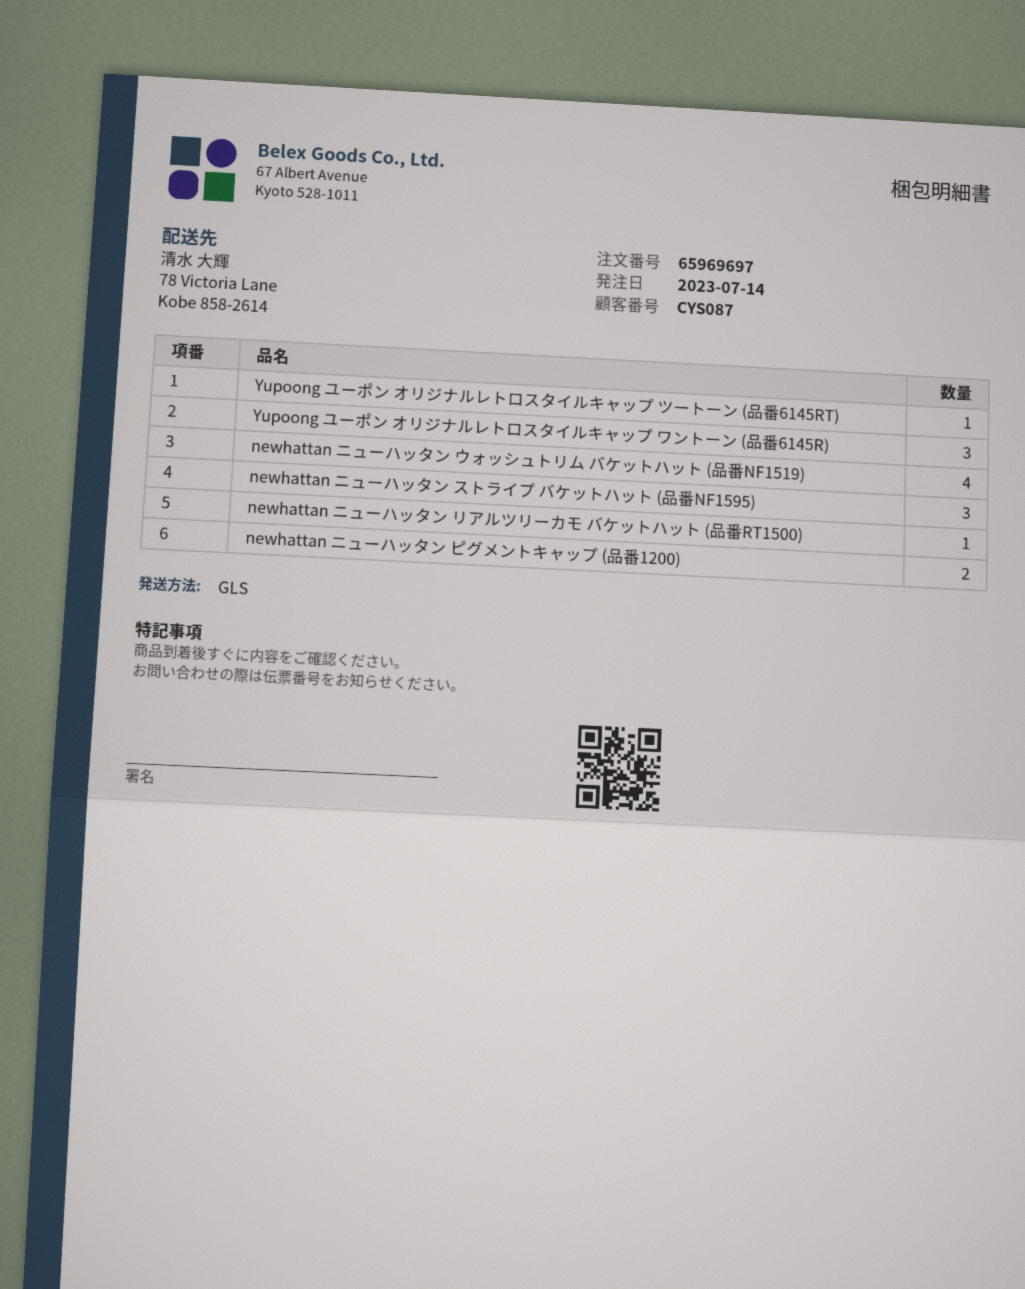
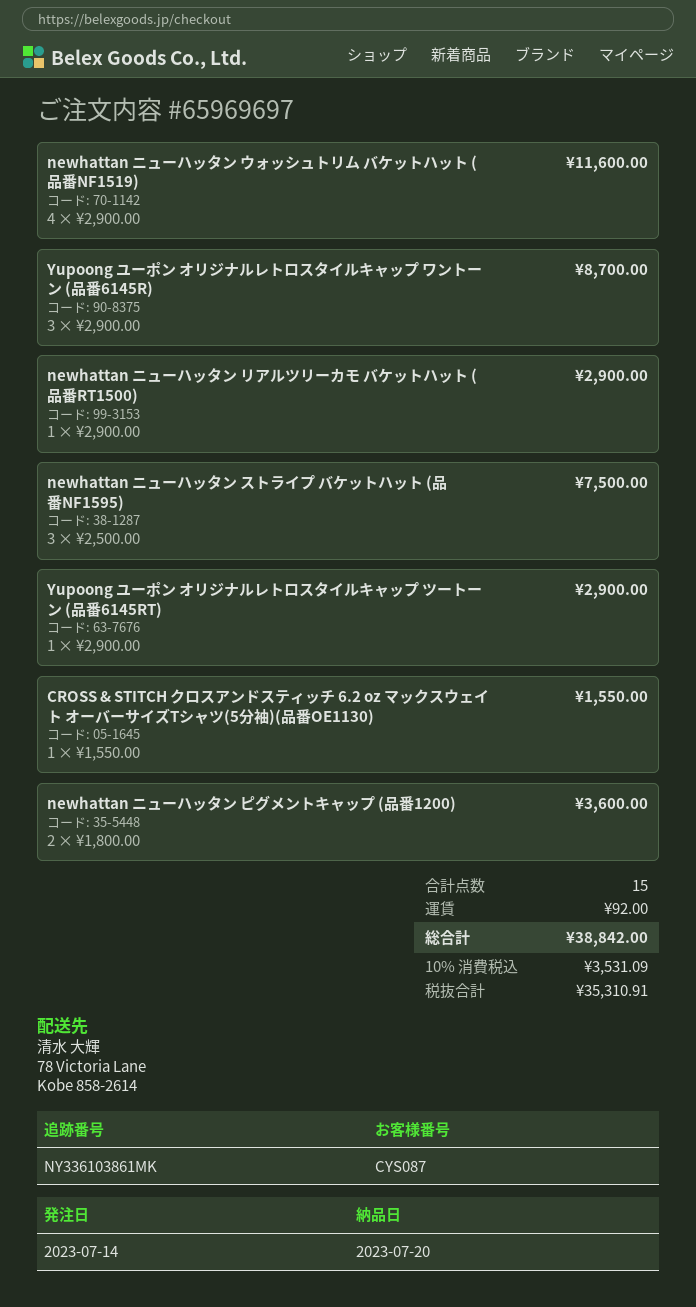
CROSS & STITCH クロスアンドスティッチ 6.2 oz マックスウェイト オーバーサイズTシャツ(5分袖)(品番OE1130): none -> 1

